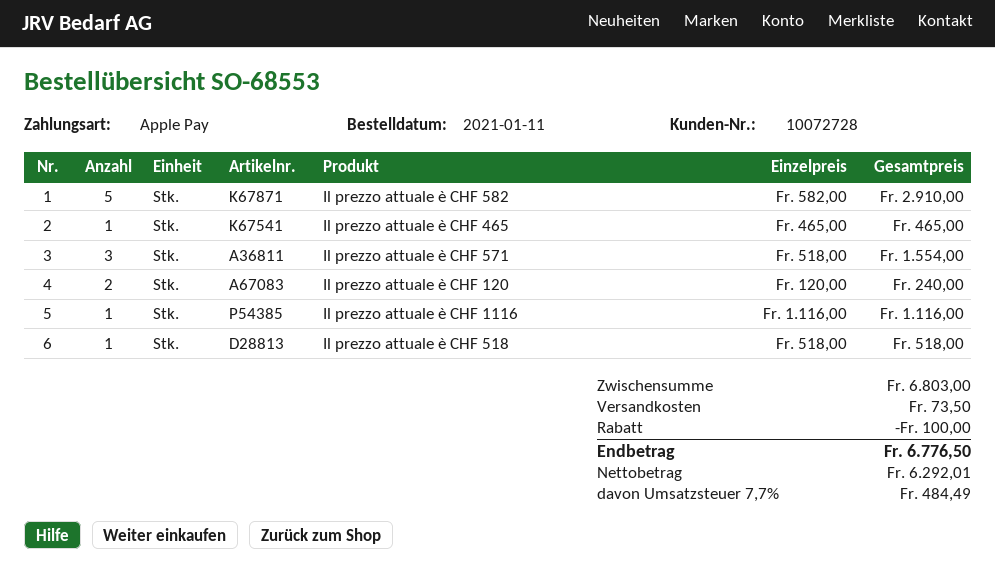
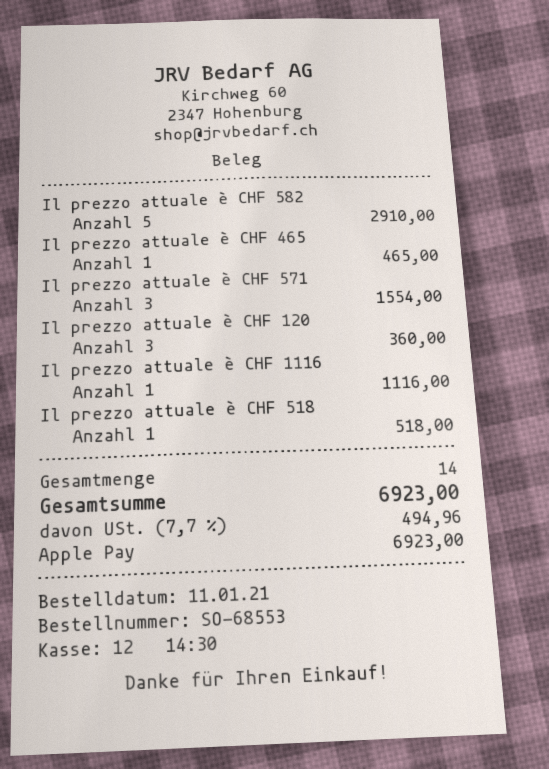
Il prezzo attuale è CHF 120: 2 for 240.00 -> 3 for 360.00
discount: 100.00 -> none
shipping: 73.50 -> none
tax: 7.7% = 484.49 -> 7.7% = 494.96
total: 6776.50 -> 6923.00

